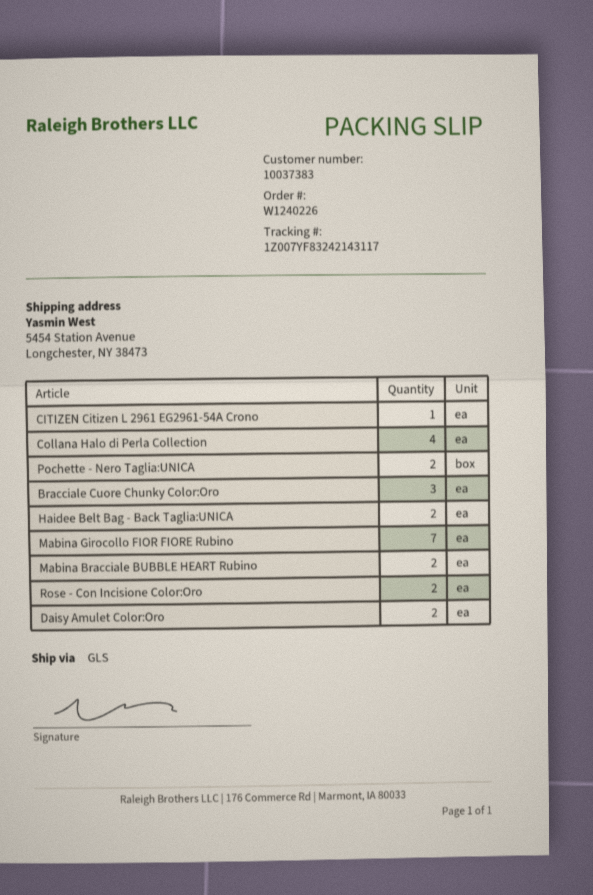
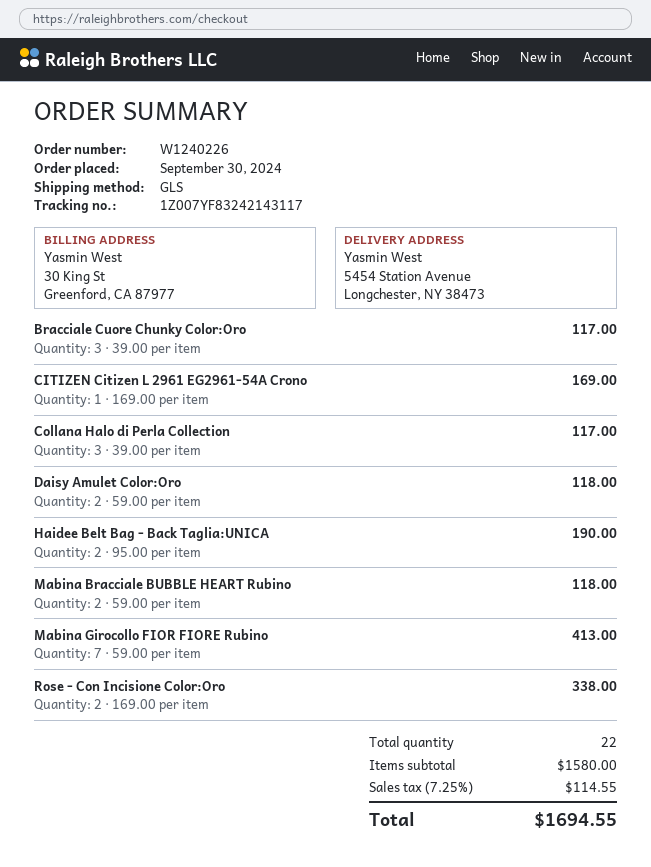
Collana Halo di Perla Collection: 4 -> 3
Pochette - Nero Taglia:UNICA: 2 -> none

